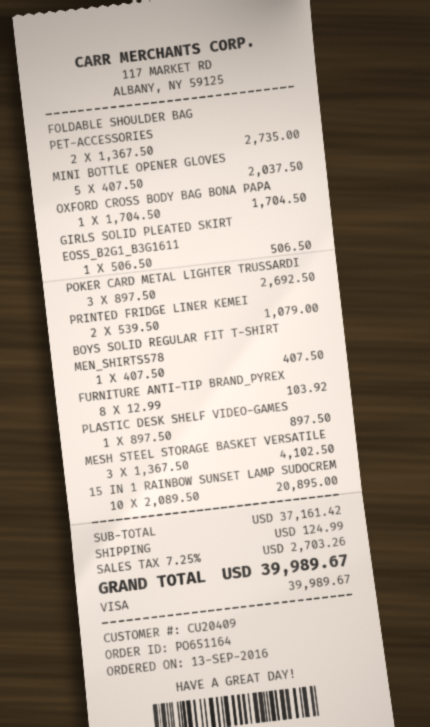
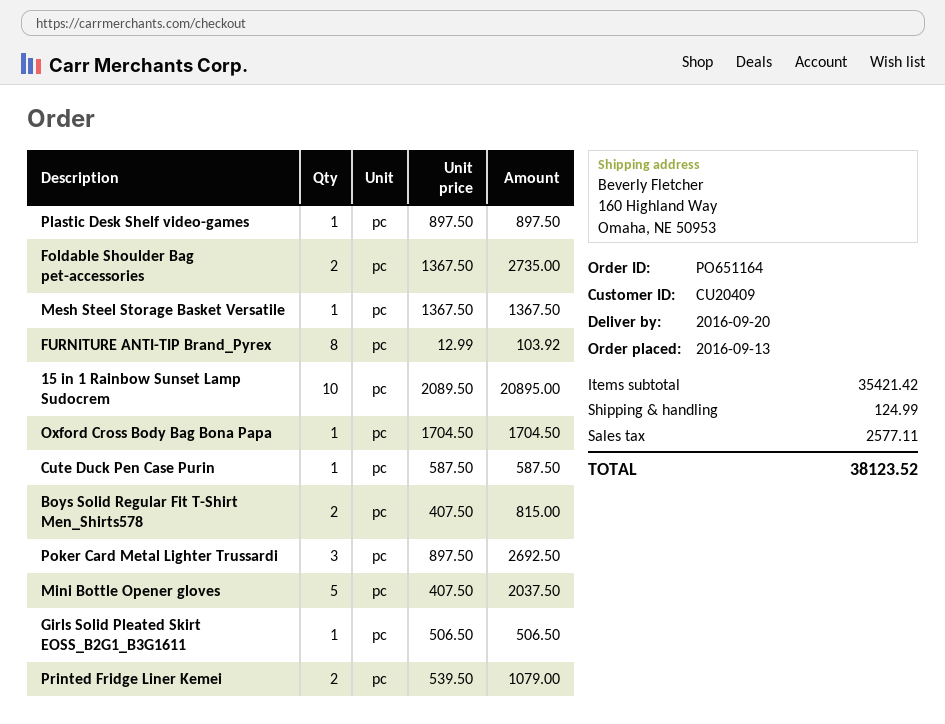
BOYS SOLID REGULAR FIT T-SHIRT MEN_SHIRTS578: 1 x 407.50 = 407.50 -> 2 x 407.50 = 815.00
MESH STEEL STORAGE BASKET VERSATILE: 3 x 1367.50 = 4102.50 -> 1 x 1367.50 = 1367.50
Cute Duck Pen Case Purin: none -> 1 x 587.50 = 587.50
subtotal: 37161.42 -> 35421.42
tax: 2703.26 -> 2577.11
total: 39989.67 -> 38123.52

